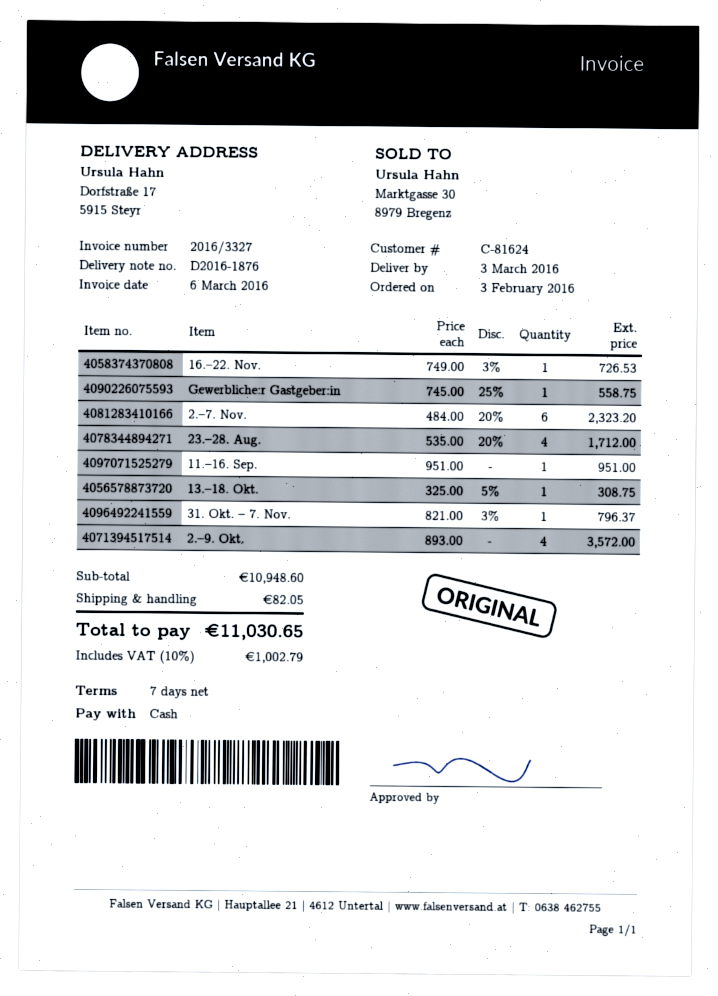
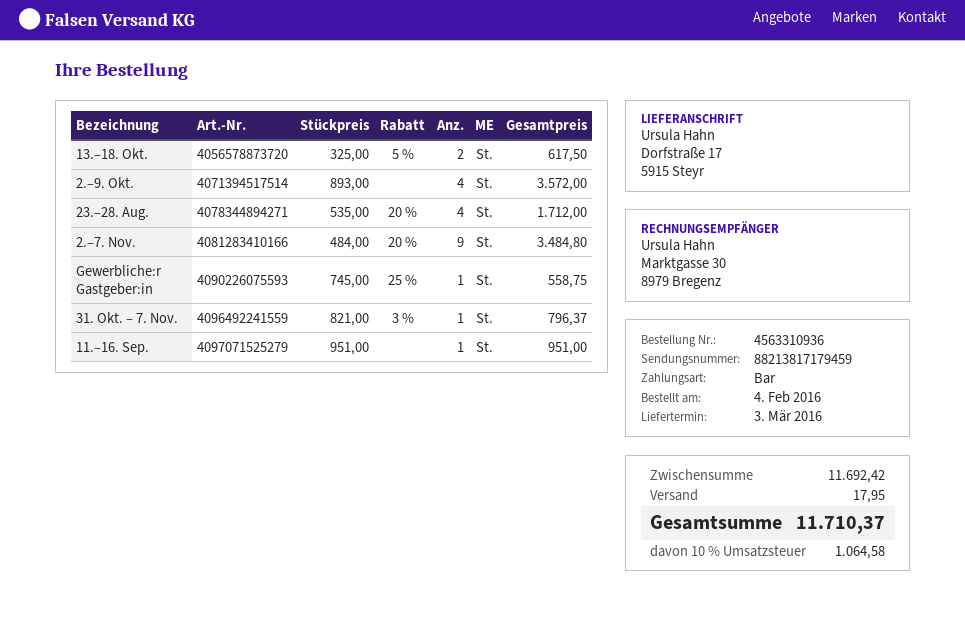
order date: 2016-02-03 -> 2016-02-04
16.–22. Nov.: 1 x 749.00 - 3% = 726.53 -> none
2.–7. Nov.: 6 x 484.00 - 20% = 2323.20 -> 9 x 484.00 - 20% = 3484.80
13.–18. Okt.: 1 x 325.00 - 5% = 308.75 -> 2 x 325.00 - 5% = 617.50
subtotal: 10948.60 -> 11692.42
shipping: 82.05 -> 17.95
tax: 10% = 1002.79 -> 10% = 1064.58
total: 11030.65 -> 11710.37

